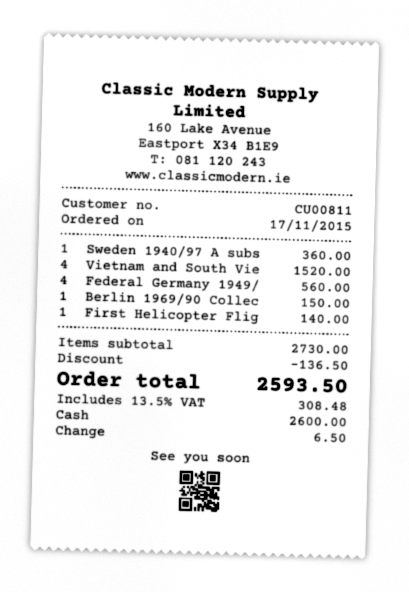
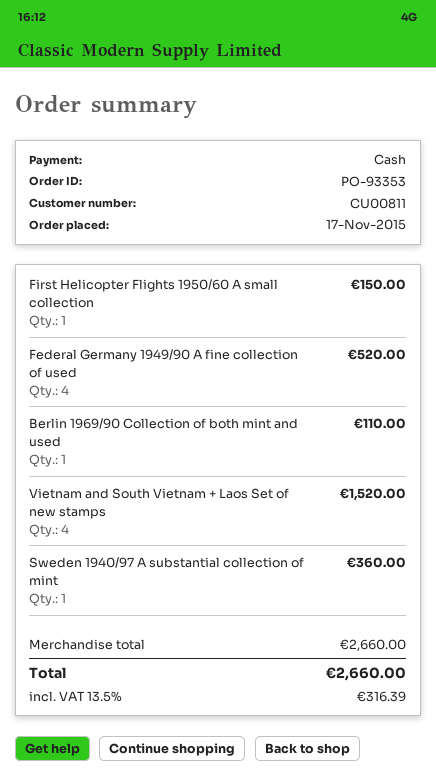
Federal Germany 1949/: 4 for 560.00 -> 4 for 520.00
Berlin 1969/90 Collec: 1 for 150.00 -> 1 for 110.00
First Helicopter Flig: 1 for 140.00 -> 1 for 150.00
subtotal: 2730.00 -> 2660.00
discount: 136.50 -> none
tax: 13.5% = 308.48 -> 13.5% = 316.39
total: 2593.50 -> 2660.00

